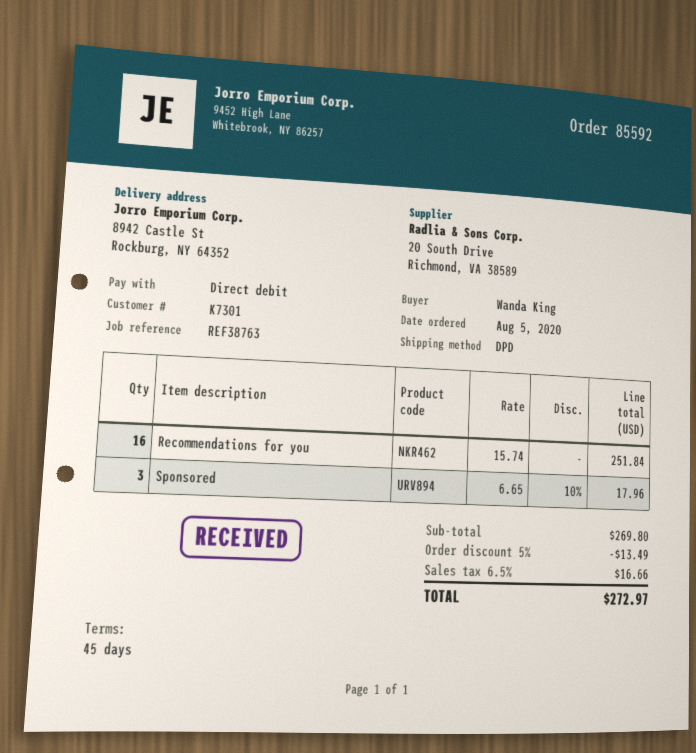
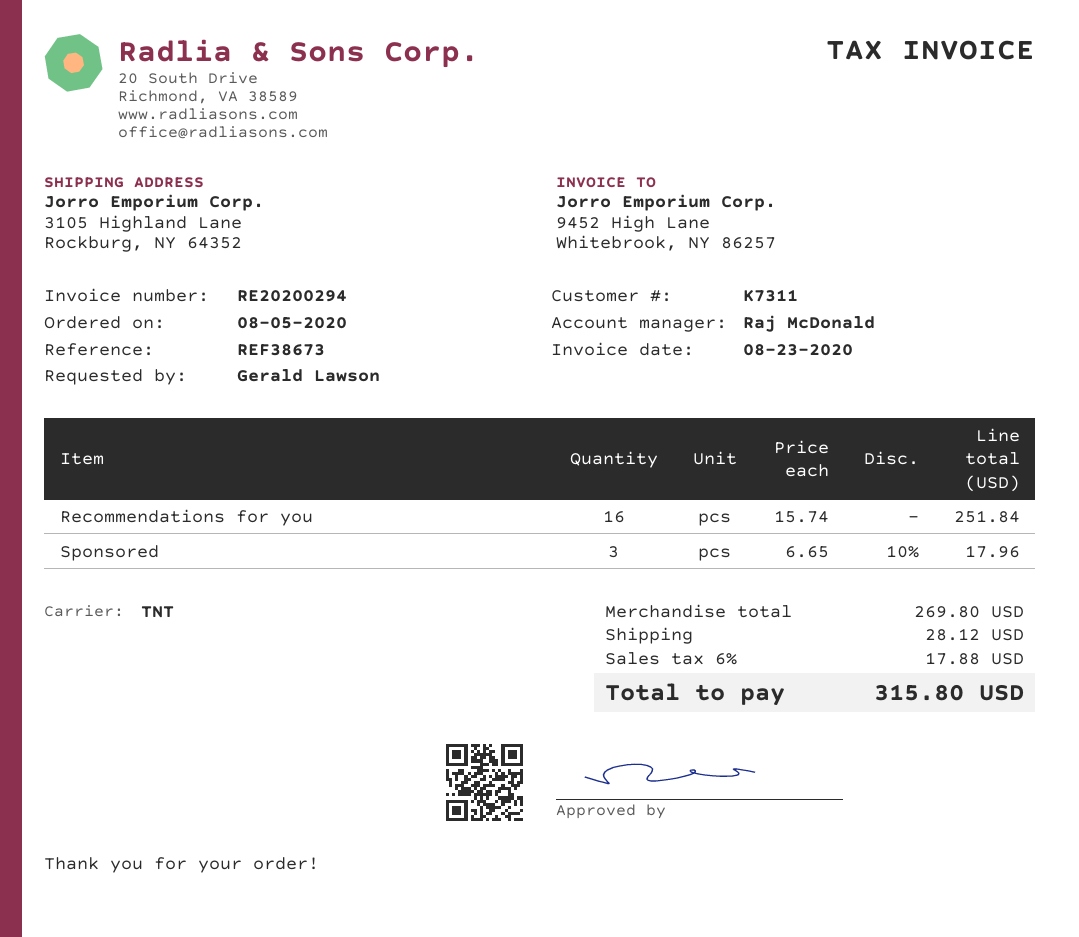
customer number: K7301 -> K7311
reference: REF38763 -> REF38673
ordered by: Wanda King -> Gerald Lawson
shipping method: DPD -> TNT
ship to: 8942 Castle St, Rockburg, NY 64352 -> 3105 Highland Lane, Rockburg, NY 64352
discount: 5% = 13.49 -> none
shipping: none -> 28.12
tax: 6.5% = 16.66 -> 6% = 17.88
total: 272.97 -> 315.80

